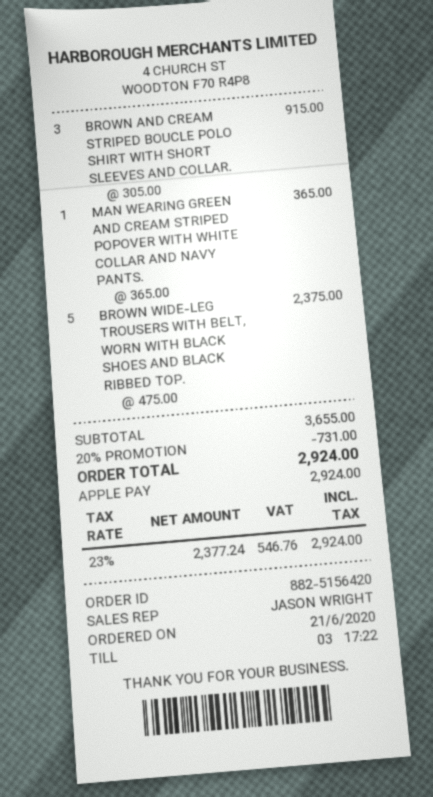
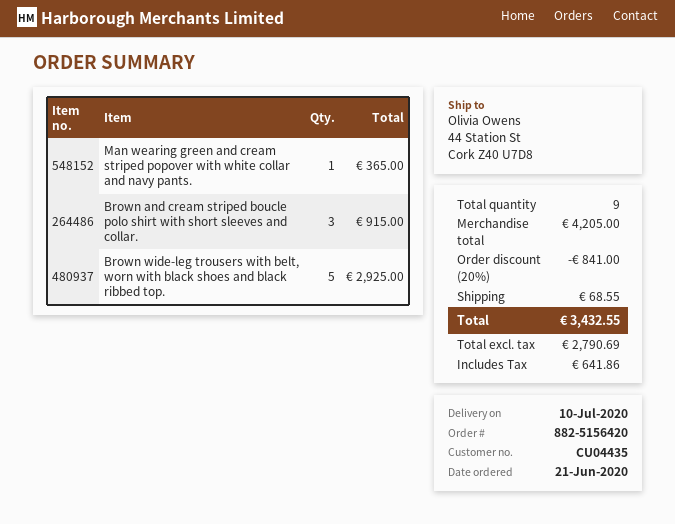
BROWN WIDE-LEG TROUSERS WITH BELT, WORN WITH BLACK SHOES AND BLACK RIBBED TOP.: 5 for 2375.00 -> 5 for 2925.00
subtotal: 3655.00 -> 4205.00
discount: 20% = 731.00 -> 20% = 841.00
shipping: none -> 68.55
net: 2377.24 -> 2790.69
tax: 546.76 -> 641.86
total: 2924.00 -> 3432.55

